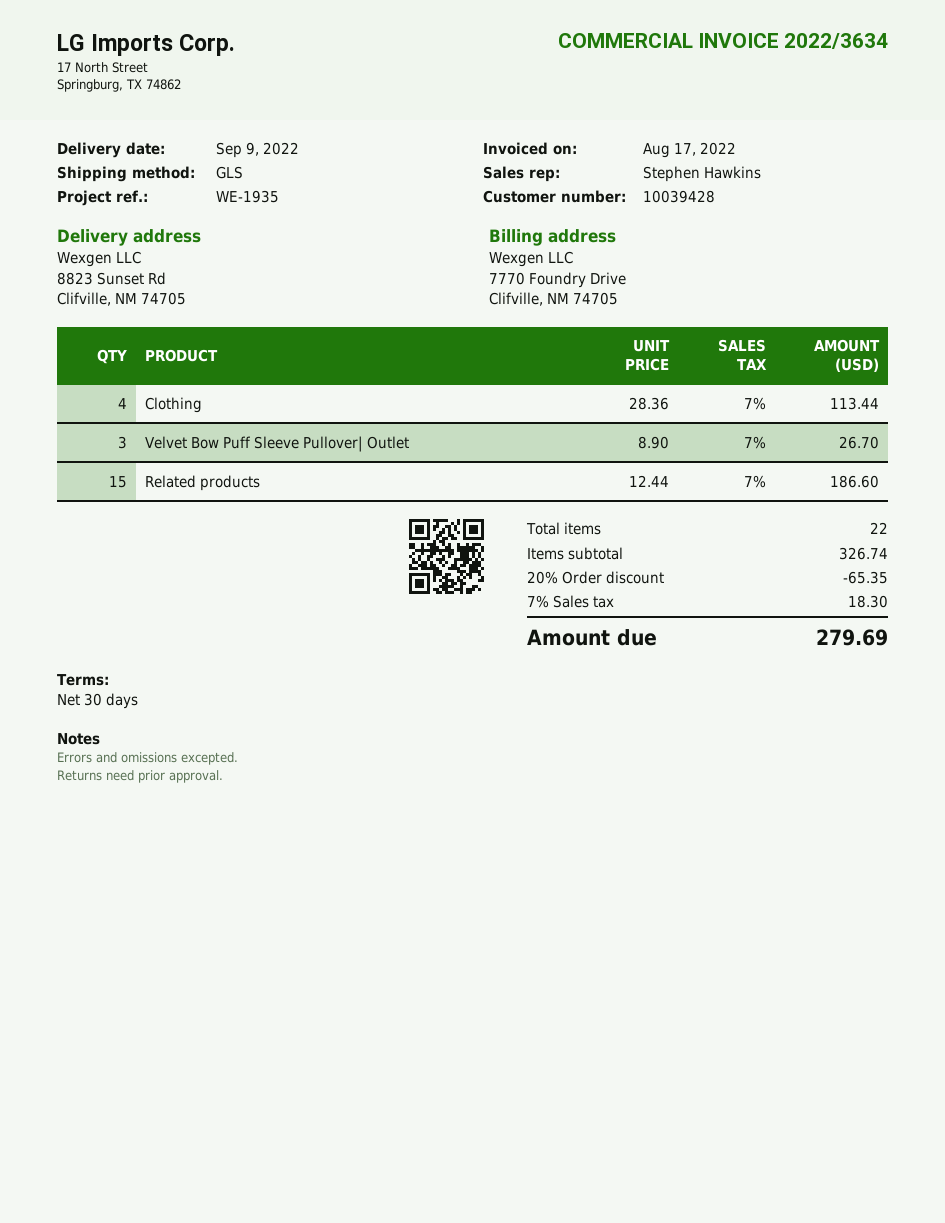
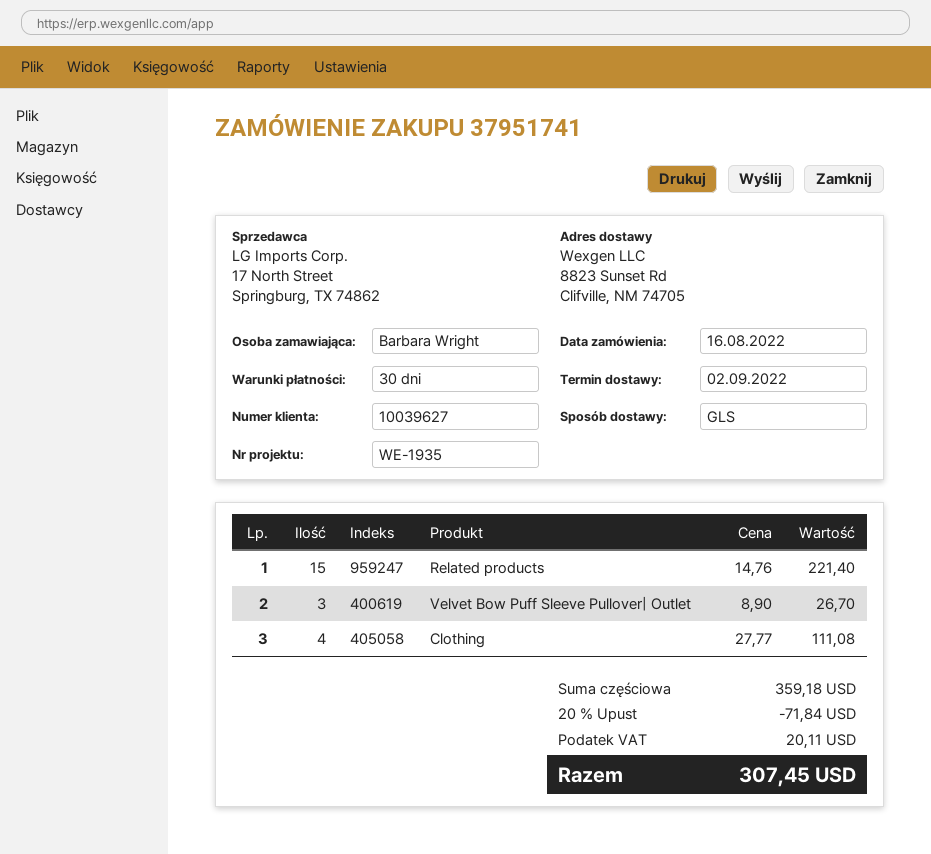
delivery date: 2022-09-09 -> 2022-09-02
customer number: 10039428 -> 10039627
Clothing: 4 x 28.36 = 113.44 -> 4 x 27.77 = 111.08
Related products: 15 x 12.44 = 186.60 -> 15 x 14.76 = 221.40
subtotal: 326.74 -> 359.18
discount: 20% = 65.35 -> 20% = 71.84
tax: 18.30 -> 20.11
total: 279.69 -> 307.45

